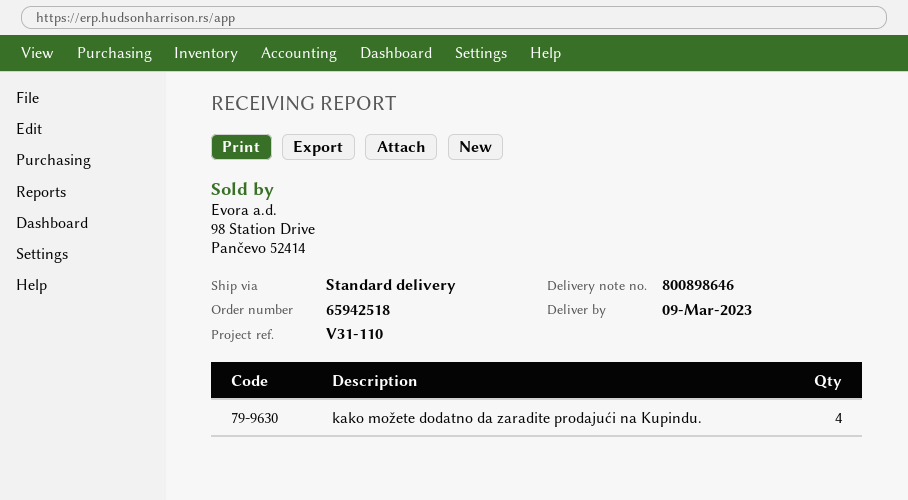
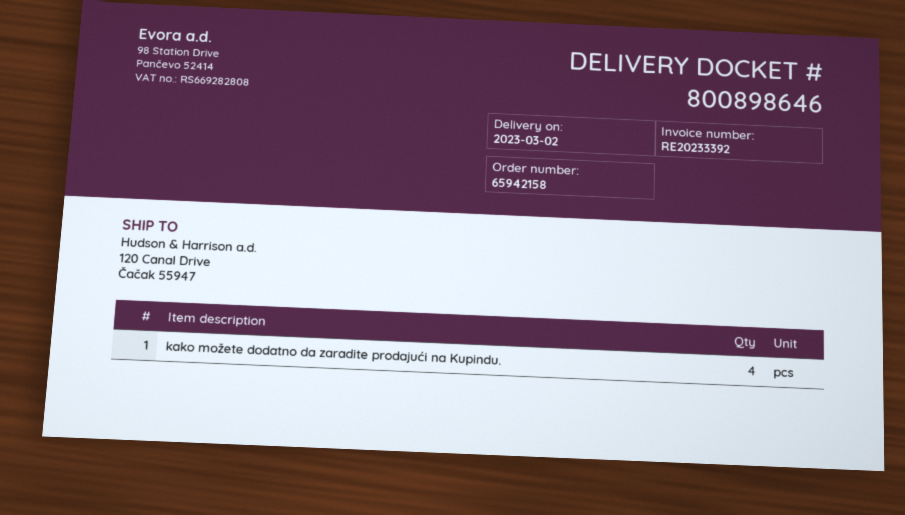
order number: 65942518 -> 65942158
delivery date: 2023-03-09 -> 2023-03-02

